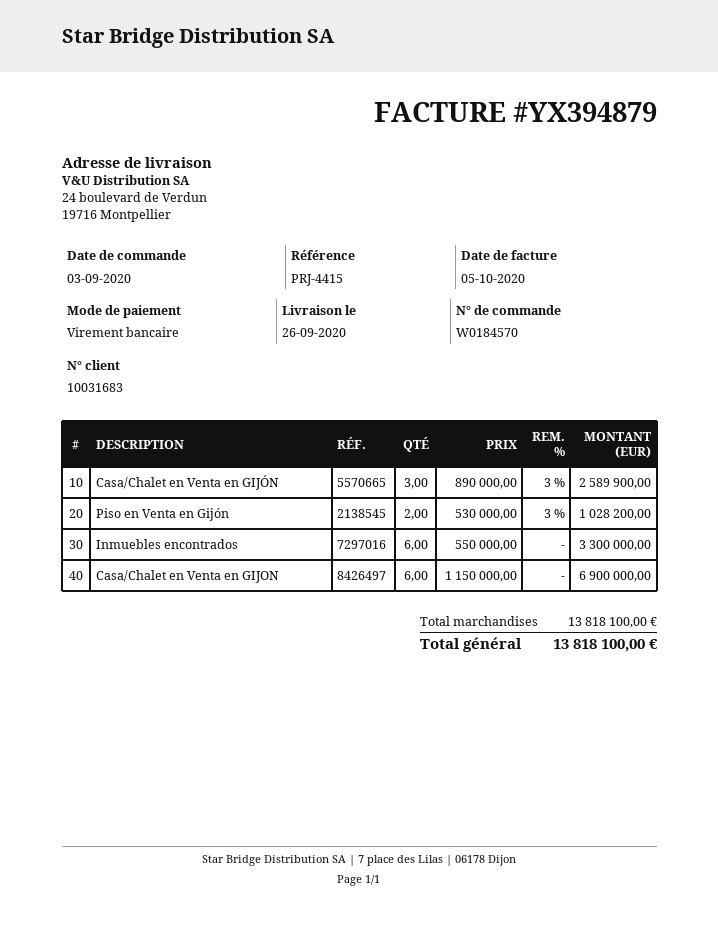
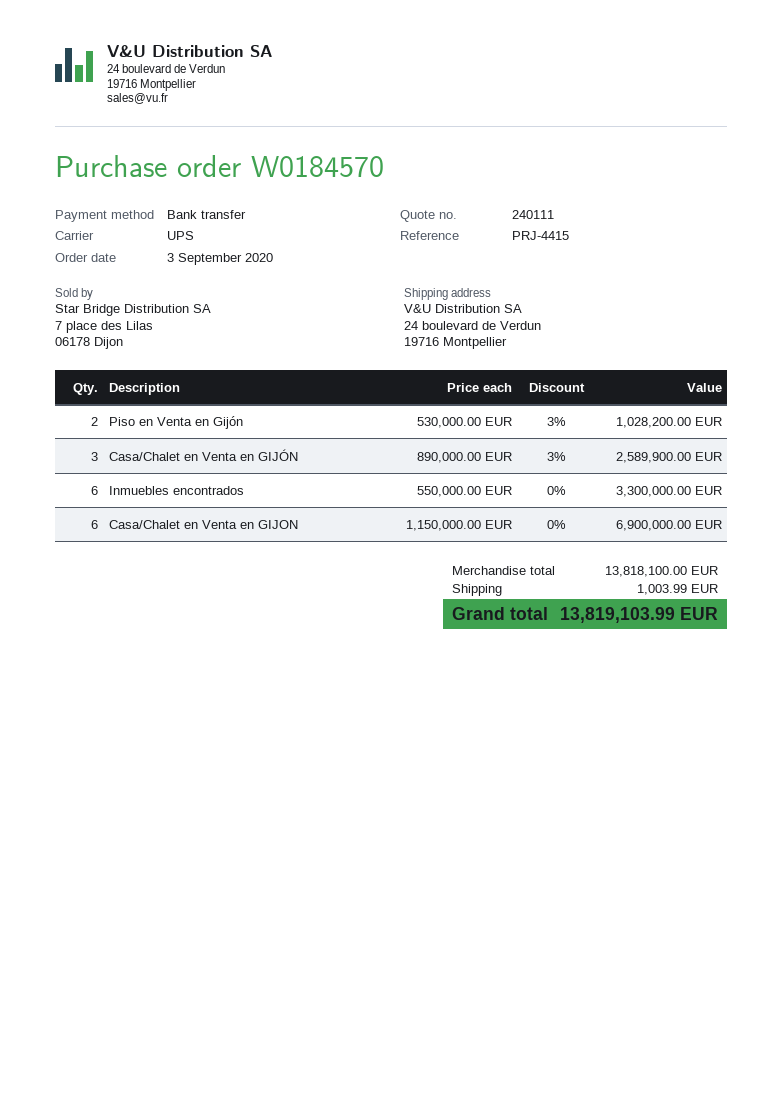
shipping: none -> 1003.99
total: 13818100.00 -> 13819103.99

